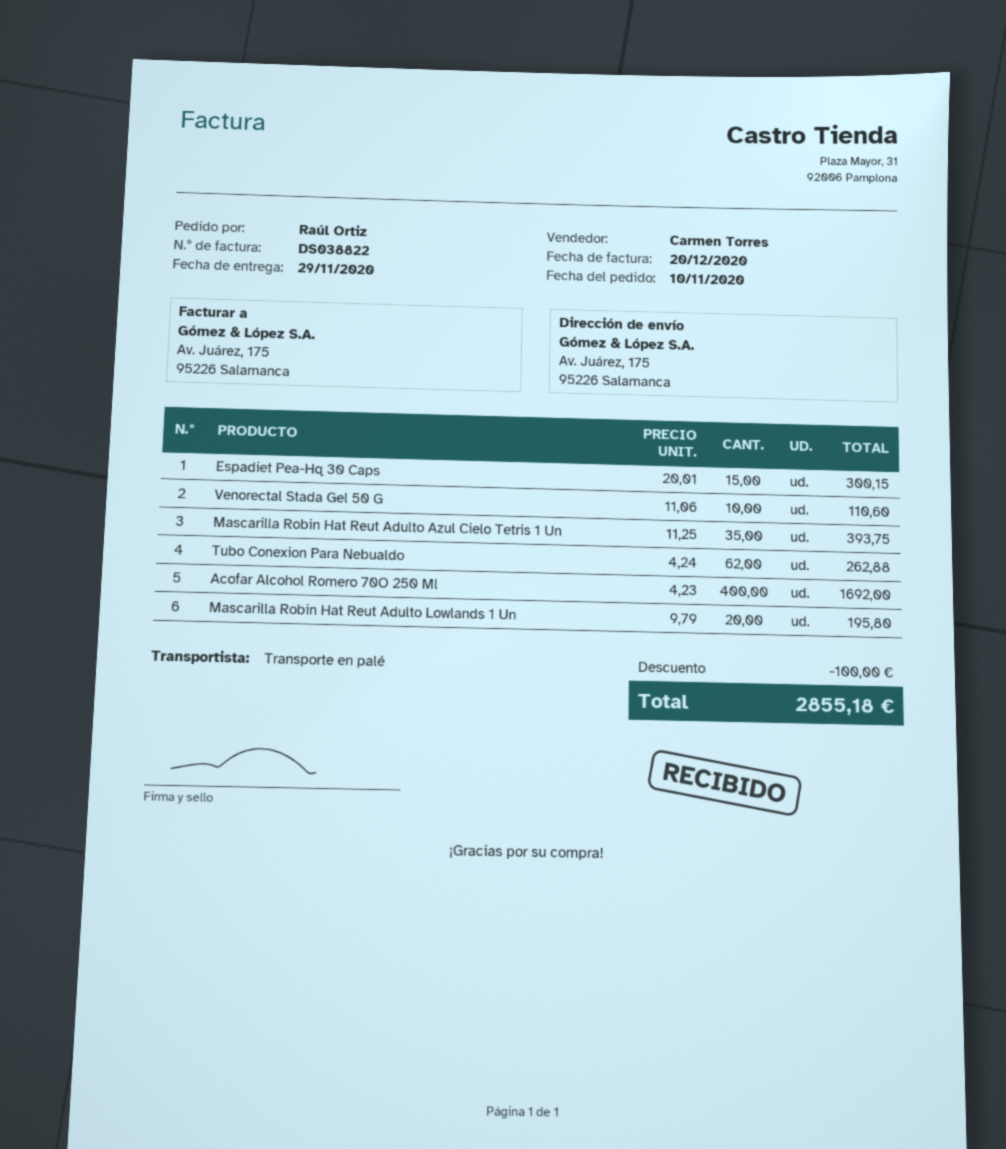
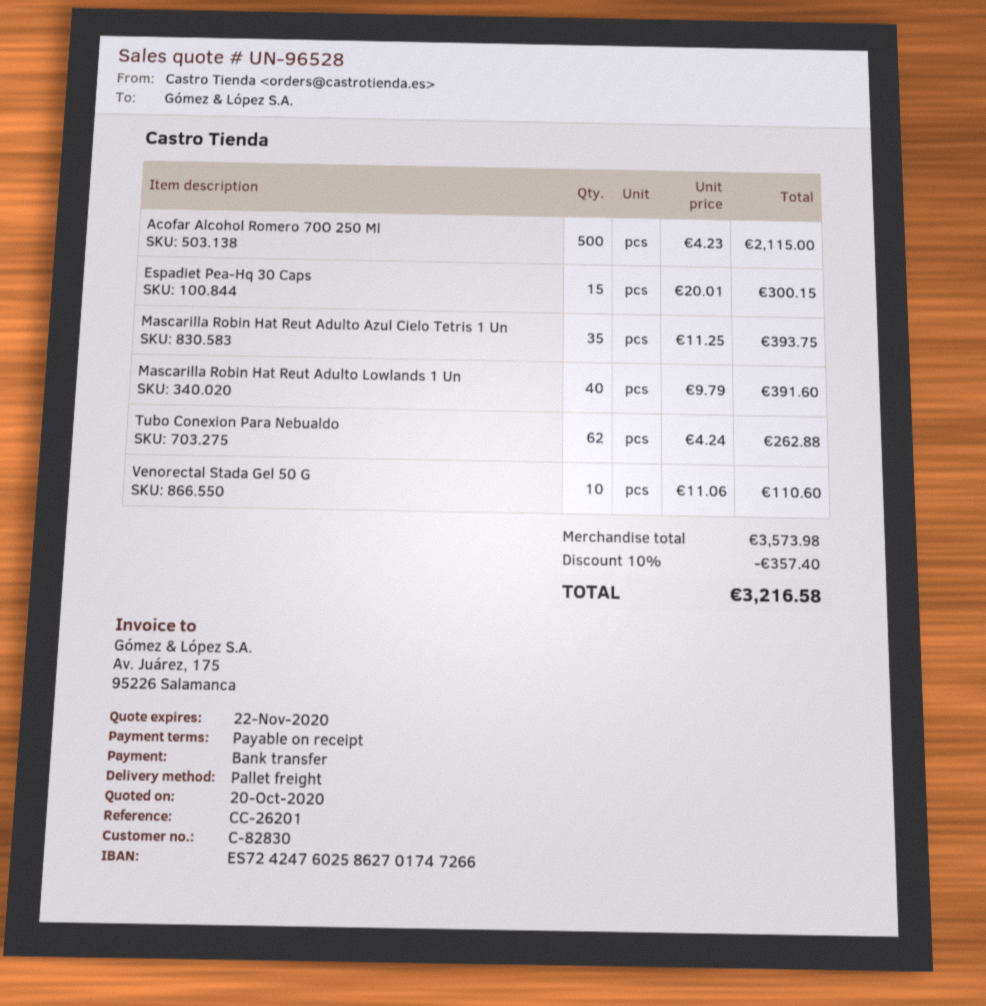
Acofar Alcohol Romero 70O 250 Ml: 400 x 4.23 = 1692.00 -> 500 x 4.23 = 2115.00
Mascarilla Robin Hat Reut Adulto Lowlands 1 Un: 20 x 9.79 = 195.80 -> 40 x 9.79 = 391.60
discount: 100.00 -> 357.40
total: 2855.18 -> 3216.58

